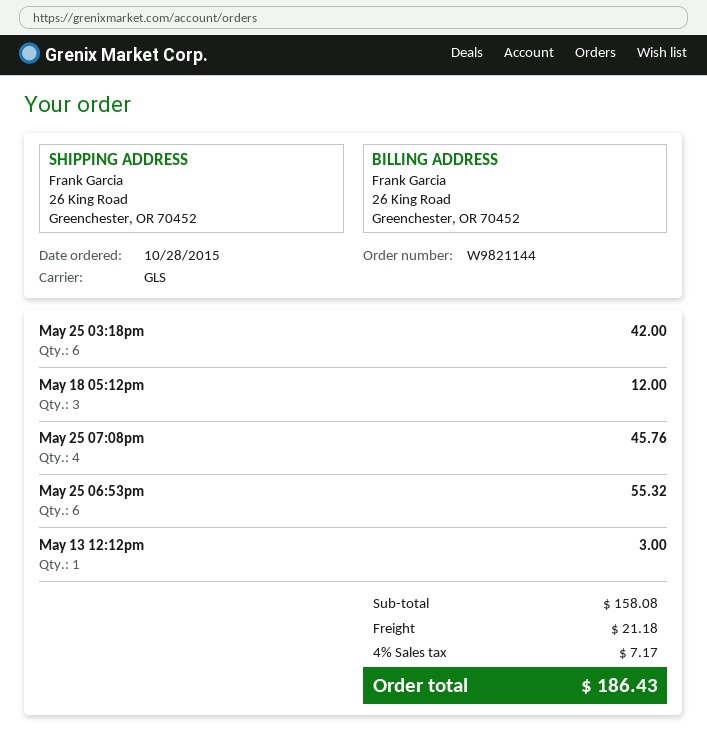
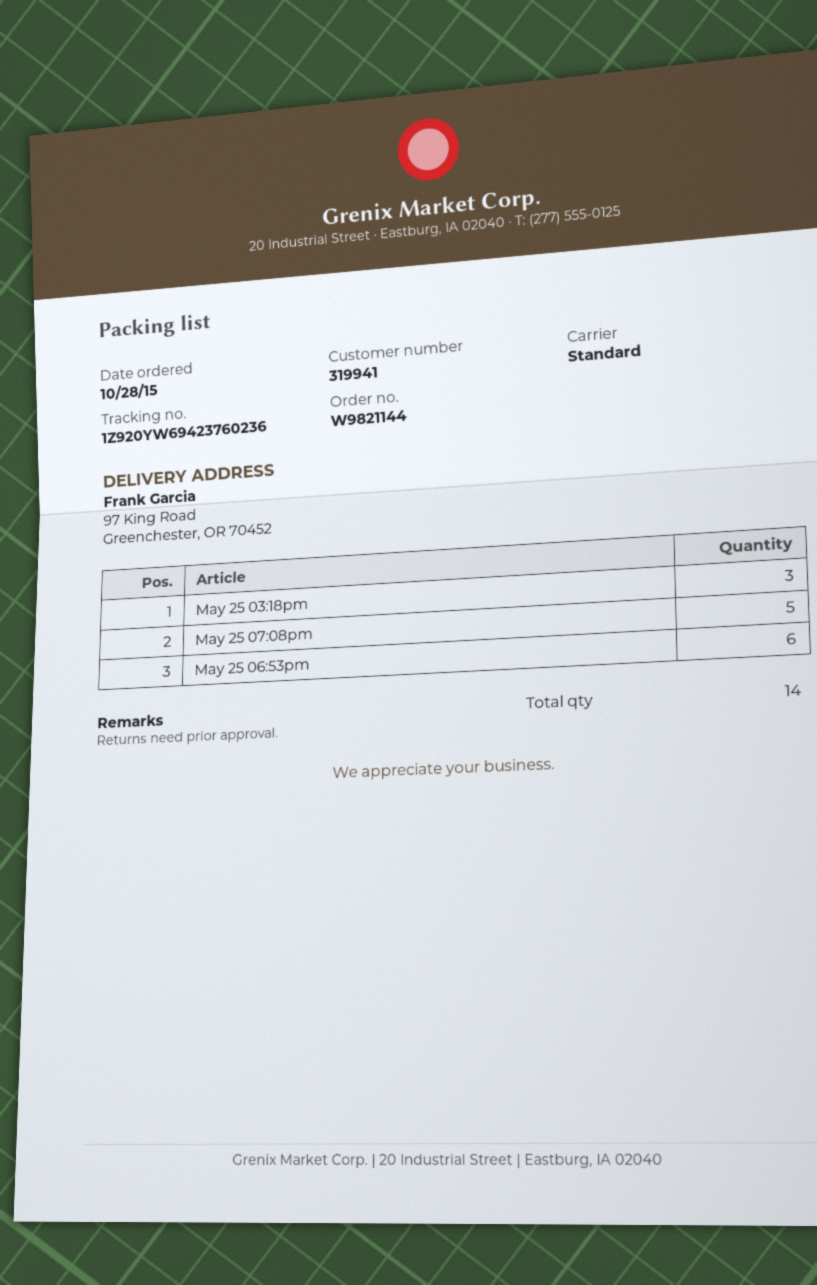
shipping method: GLS -> standard
ship to: 26 King Road, Greenchester, OR 70452 -> 97 King Road, Greenchester, OR 70452
May 25 03:18pm: 6 -> 3
May 18 05:12pm: 3 -> none
May 25 07:08pm: 4 -> 5
May 13 12:12pm: 1 -> none

